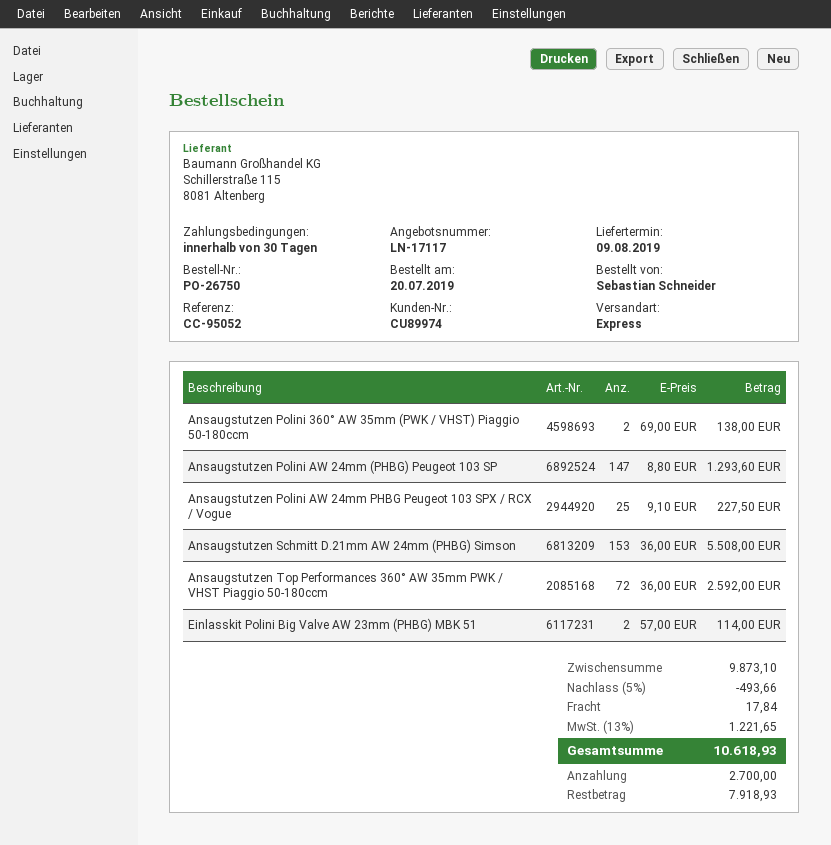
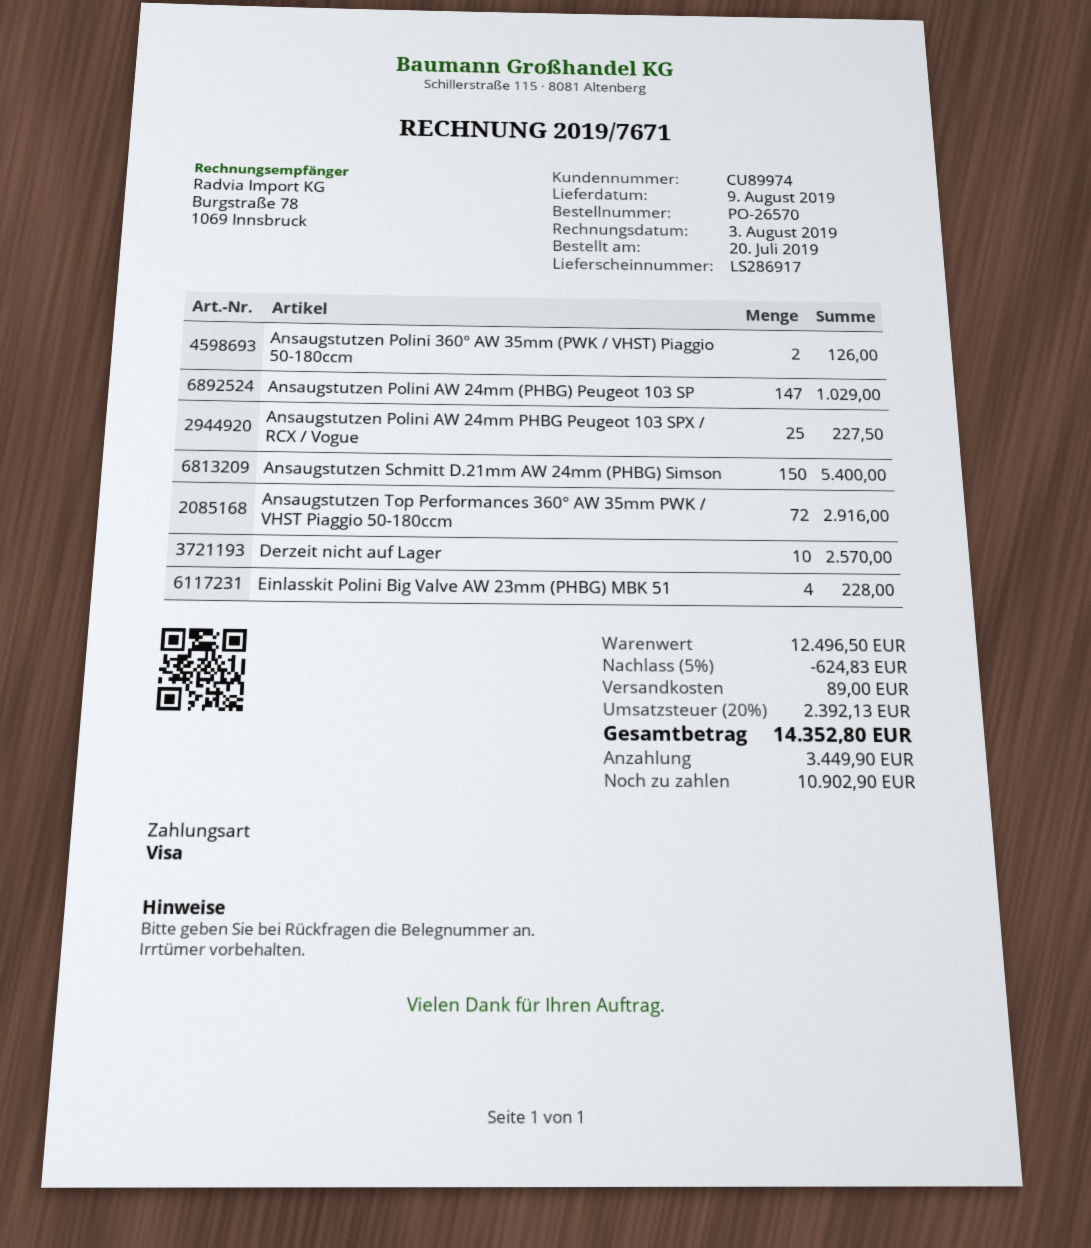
order number: PO-26750 -> PO-26570
Ansaugstutzen Polini 360° AW 35mm (PWK / VHST) Piaggio 50-180ccm: 2 for 138.00 -> 2 for 126.00
Ansaugstutzen Polini AW 24mm (PHBG) Peugeot 103 SP: 147 for 1293.60 -> 147 for 1029.00
Ansaugstutzen Schmitt D.21mm AW 24mm (PHBG) Simson: 153 for 5508.00 -> 150 for 5400.00
Ansaugstutzen Top Performances 360° AW 35mm PWK / VHST Piaggio 50-180ccm: 72 for 2592.00 -> 72 for 2916.00
Einlasskit Polini Big Valve AW 23mm (PHBG) MBK 51: 2 for 114.00 -> 4 for 228.00
Derzeit nicht auf Lager: none -> 10 for 2570.00
subtotal: 9873.10 -> 12496.50
discount: 5% = 493.66 -> 5% = 624.83
shipping: 17.84 -> 89.00
tax: 13% = 1221.65 -> 20% = 2392.13
total: 10618.93 -> 14352.80
deposit: 2700.00 -> 3449.90
balance: 7918.93 -> 10902.90

